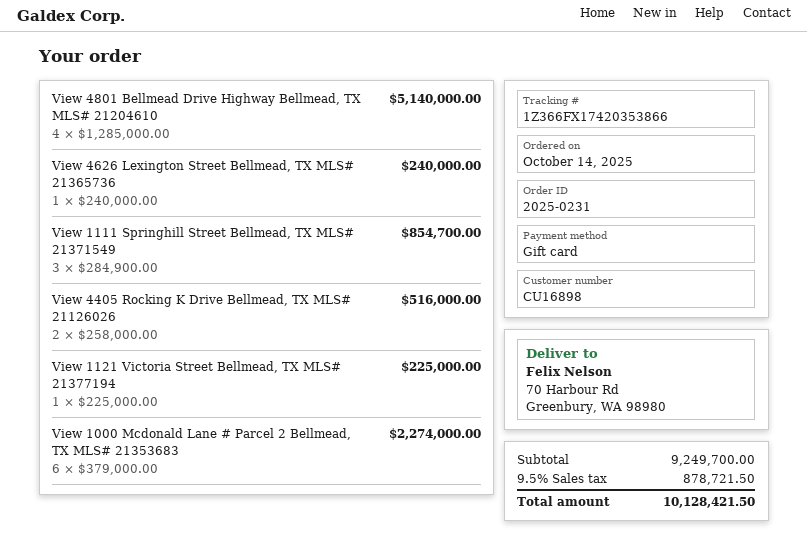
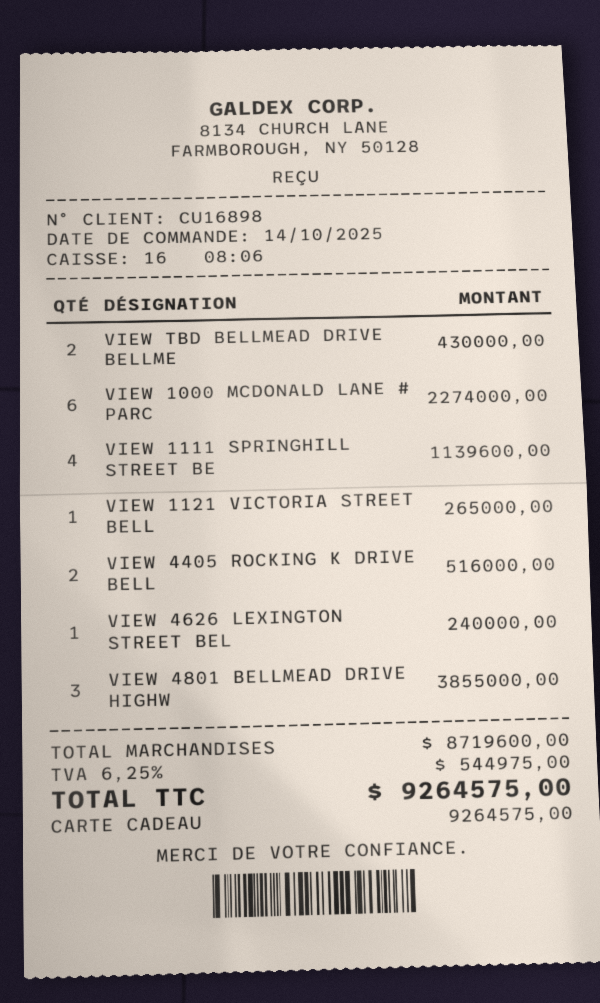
View 4801 Bellmead Drive Highway Bellmead, TX MLS# 21204610: 4 for 5140000.00 -> 3 for 3855000.00
View 1111 Springhill Street Bellmead, TX MLS# 21371549: 3 for 854700.00 -> 4 for 1139600.00
View 1121 Victoria Street Bellmead, TX MLS# 21377194: 1 for 225000.00 -> 1 for 265000.00
VIEW TBD BELLMEAD DRIVE BELLME: none -> 2 for 430000.00
subtotal: 9249700.00 -> 8719600.00
tax: 9.5% = 878721.50 -> 6.25% = 544975.00
total: 10128421.50 -> 9264575.00

